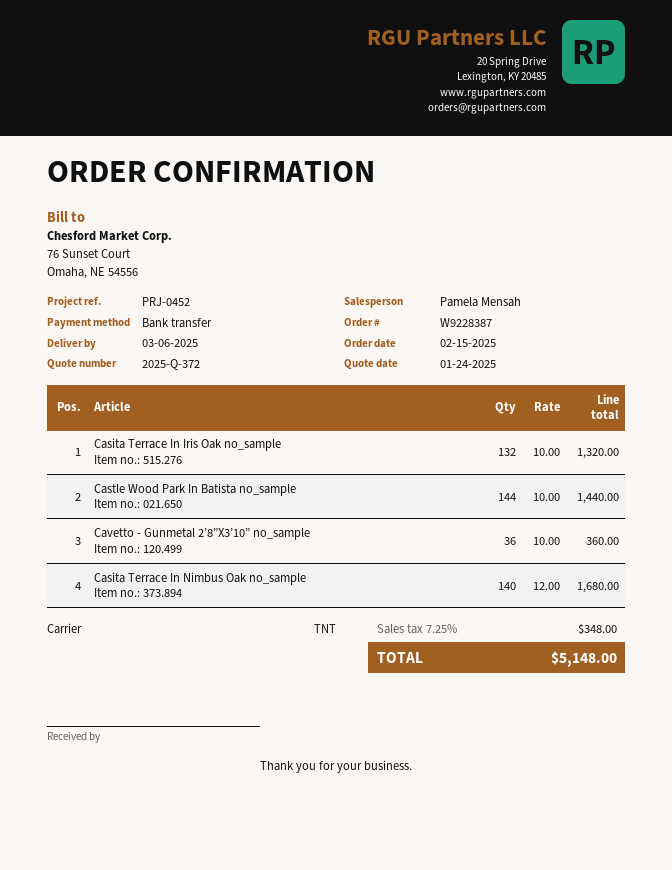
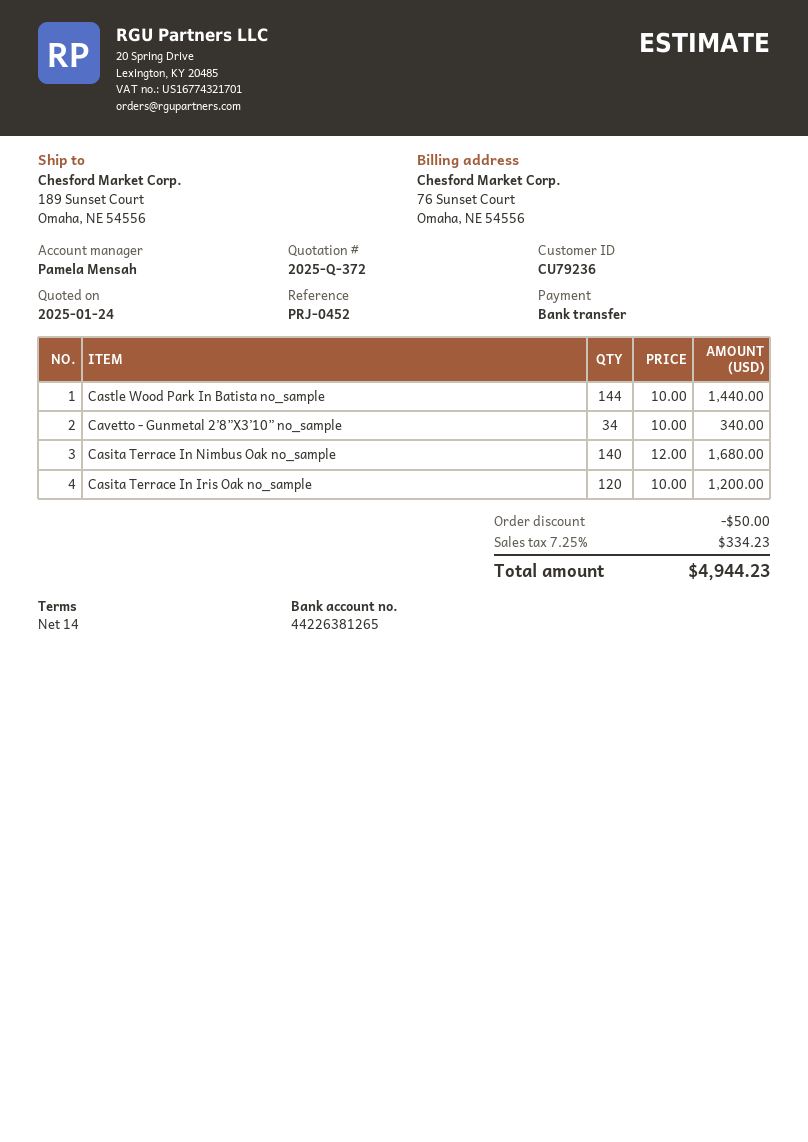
Casita Terrace In Iris Oak no_sample: 132 x 10.00 = 1320.00 -> 120 x 10.00 = 1200.00
Cavetto - Gunmetal 2’8”X3’10” no_sample: 36 x 10.00 = 360.00 -> 34 x 10.00 = 340.00
discount: none -> 50.00
tax: 7.25% = 348.00 -> 7.25% = 334.23
total: 5148.00 -> 4944.23

